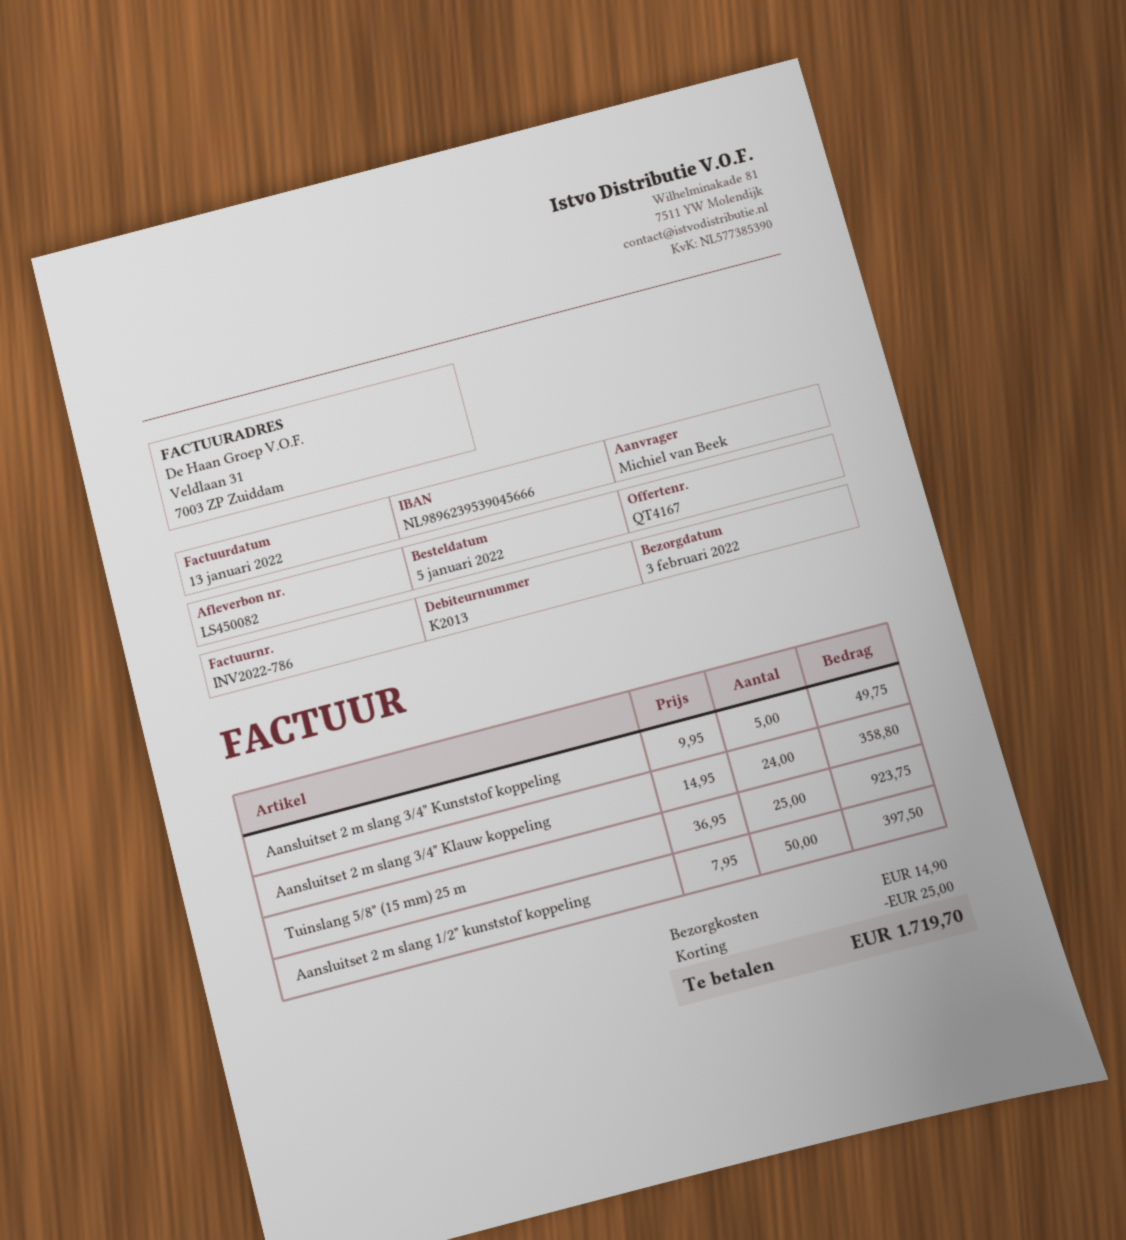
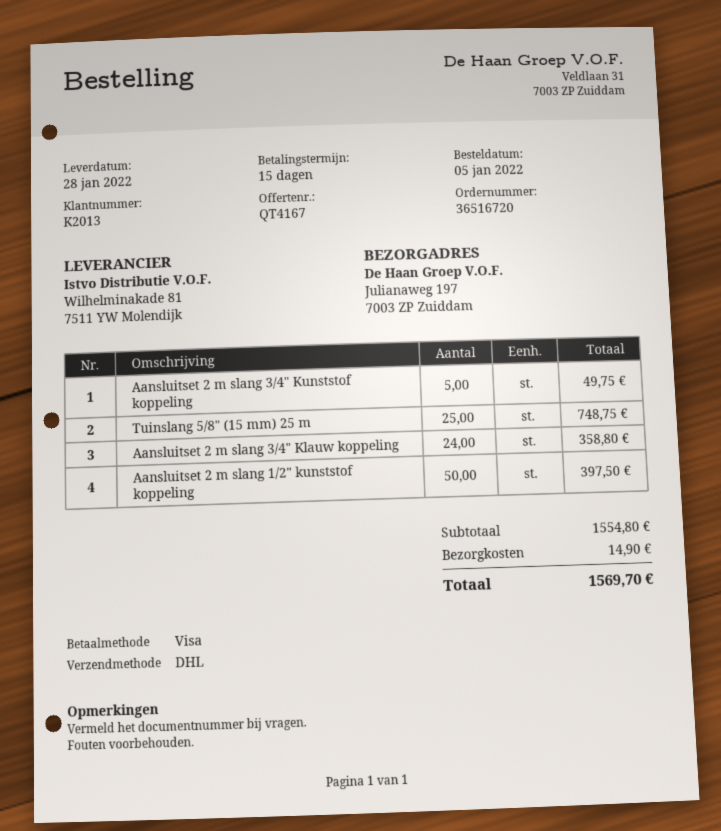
delivery date: 2022-02-03 -> 2022-01-28
Tuinslang 5/8" (15 mm) 25 m: 25 for 923.75 -> 25 for 748.75
discount: 25.00 -> none
total: 1719.70 -> 1569.70

